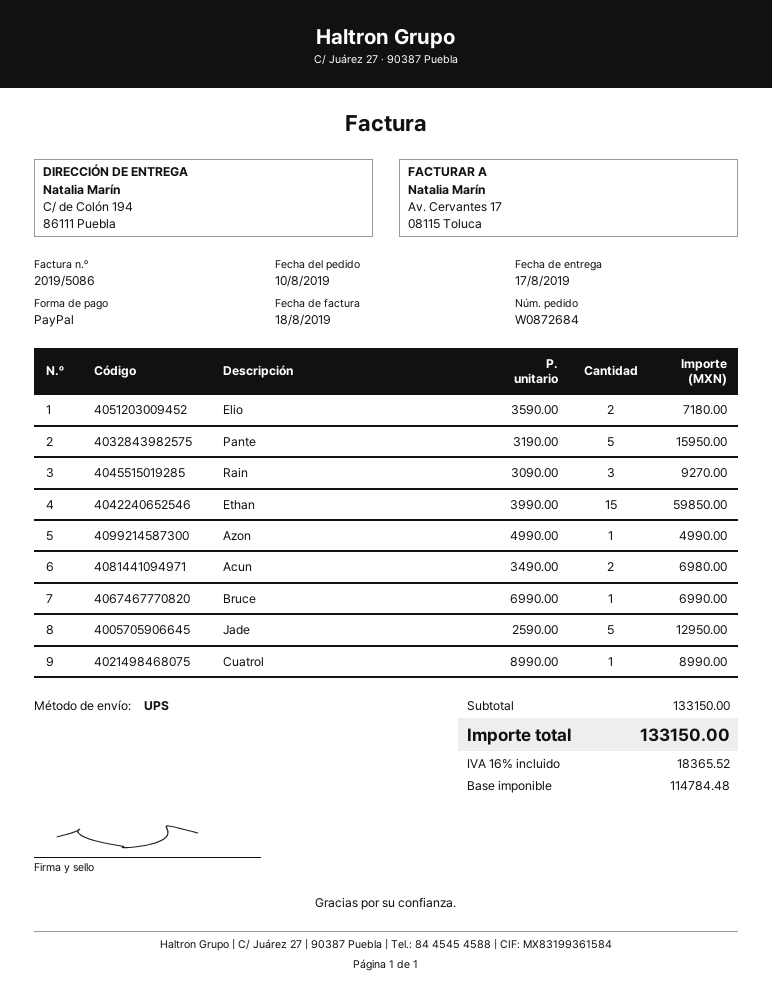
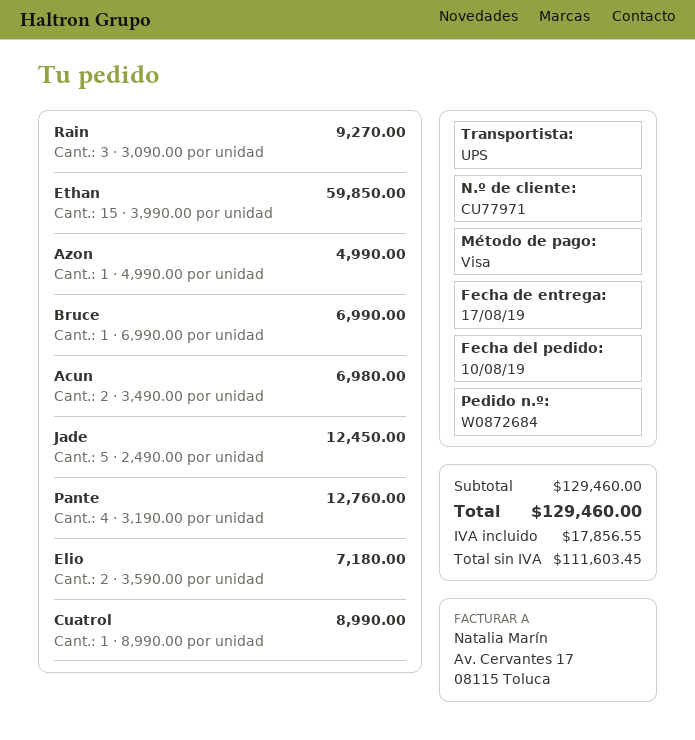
payment method: PayPal -> Visa
Pante: 5 x 3190.00 = 15950.00 -> 4 x 3190.00 = 12760.00
Jade: 5 x 2590.00 = 12950.00 -> 5 x 2490.00 = 12450.00
subtotal: 133150.00 -> 129460.00
net: 114784.48 -> 111603.45
tax: 18365.52 -> 17856.55
total: 133150.00 -> 129460.00

